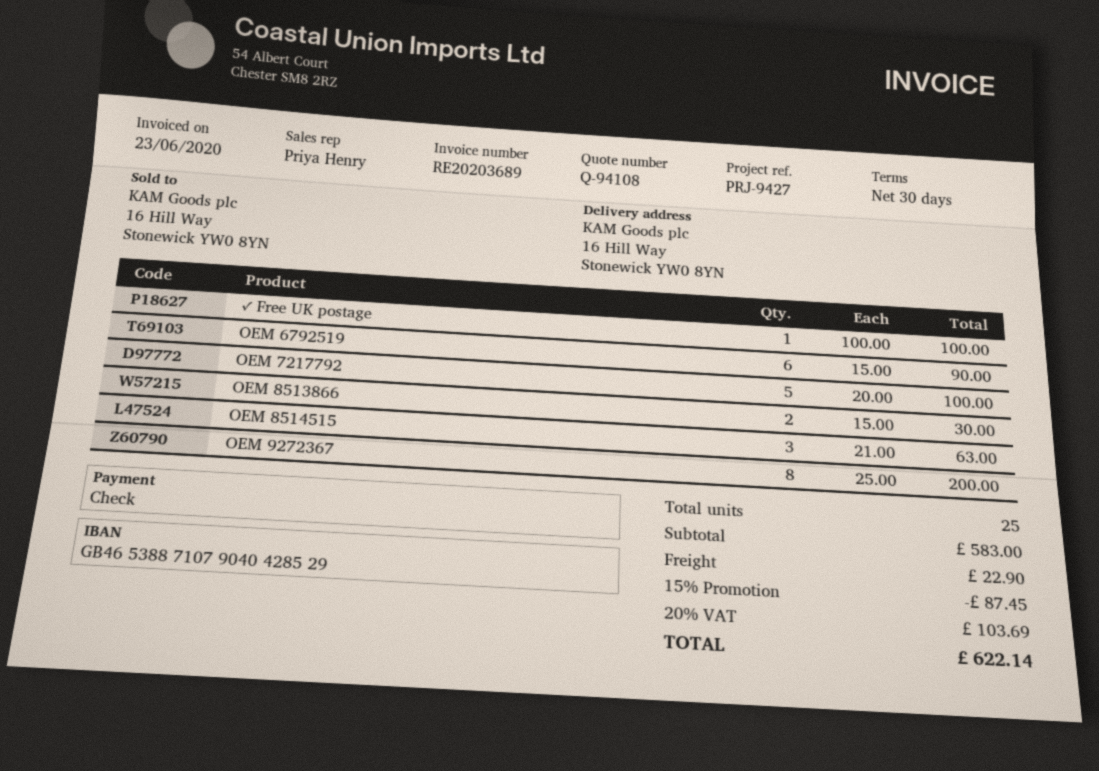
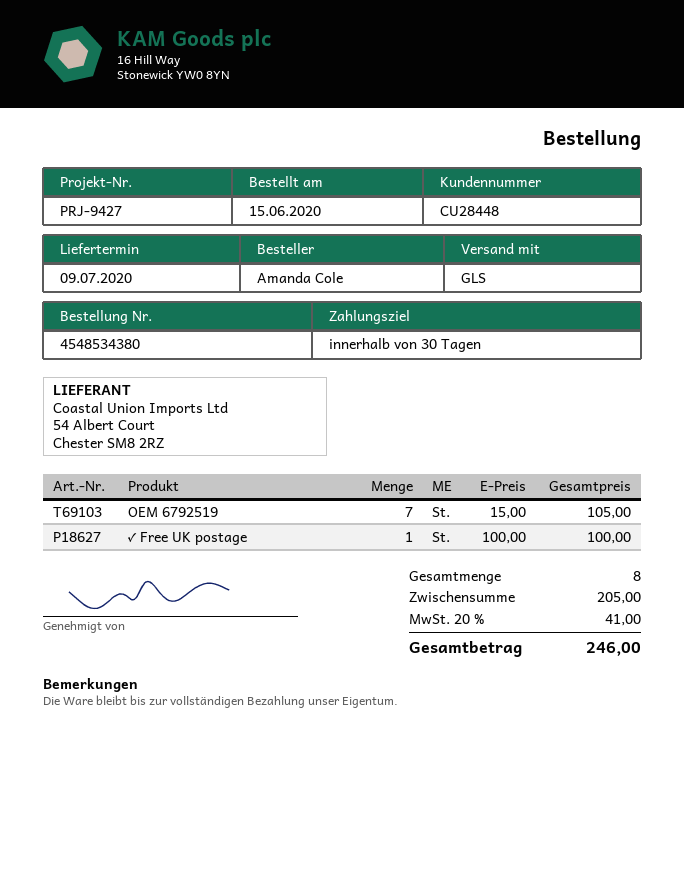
OEM 6792519: 6 x 15.00 = 90.00 -> 7 x 15.00 = 105.00
OEM 7217792: 5 x 20.00 = 100.00 -> none
OEM 8513866: 2 x 15.00 = 30.00 -> none
OEM 8514515: 3 x 21.00 = 63.00 -> none
OEM 9272367: 8 x 25.00 = 200.00 -> none
total quantity: 25 -> 8
subtotal: 583.00 -> 205.00
discount: 15% = 87.45 -> none
shipping: 22.90 -> none
tax: 20% = 103.69 -> 20% = 41.00
total: 622.14 -> 246.00

